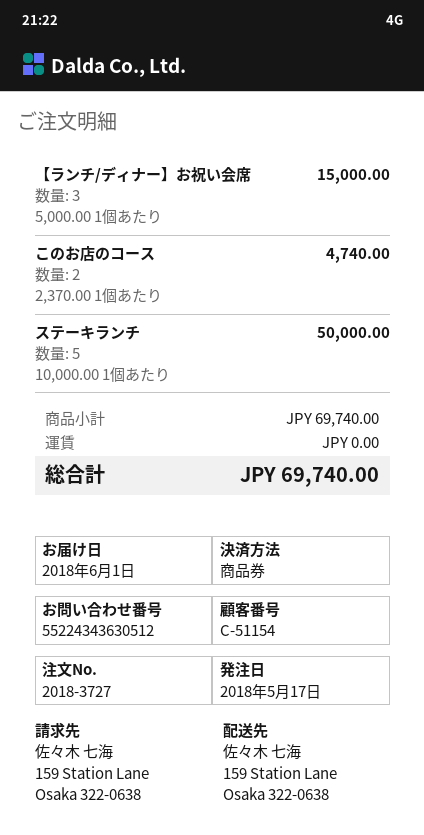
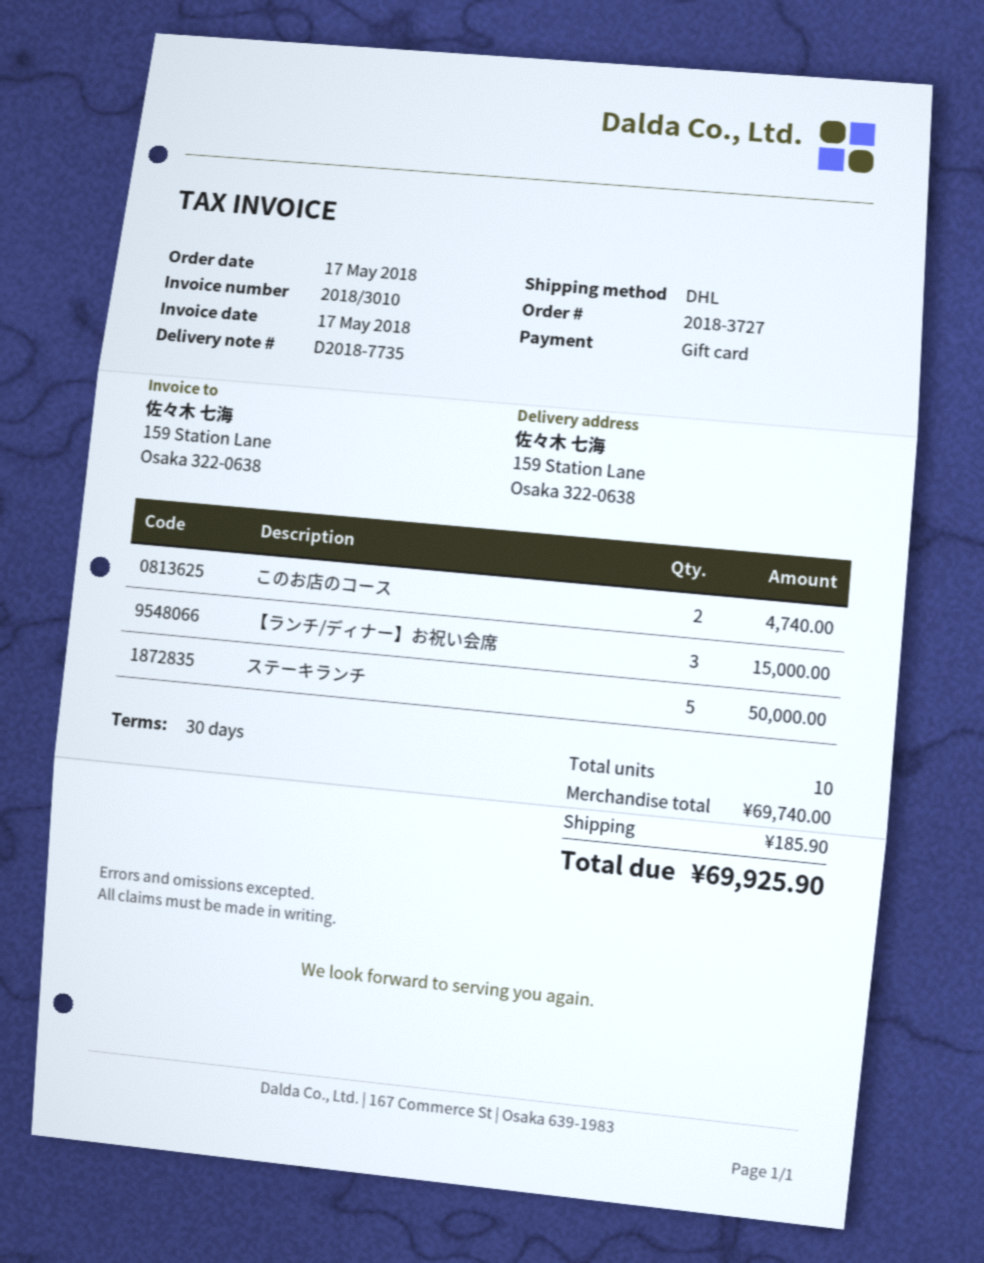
shipping: 0.00 -> 185.90
total: 69740.00 -> 69925.90

